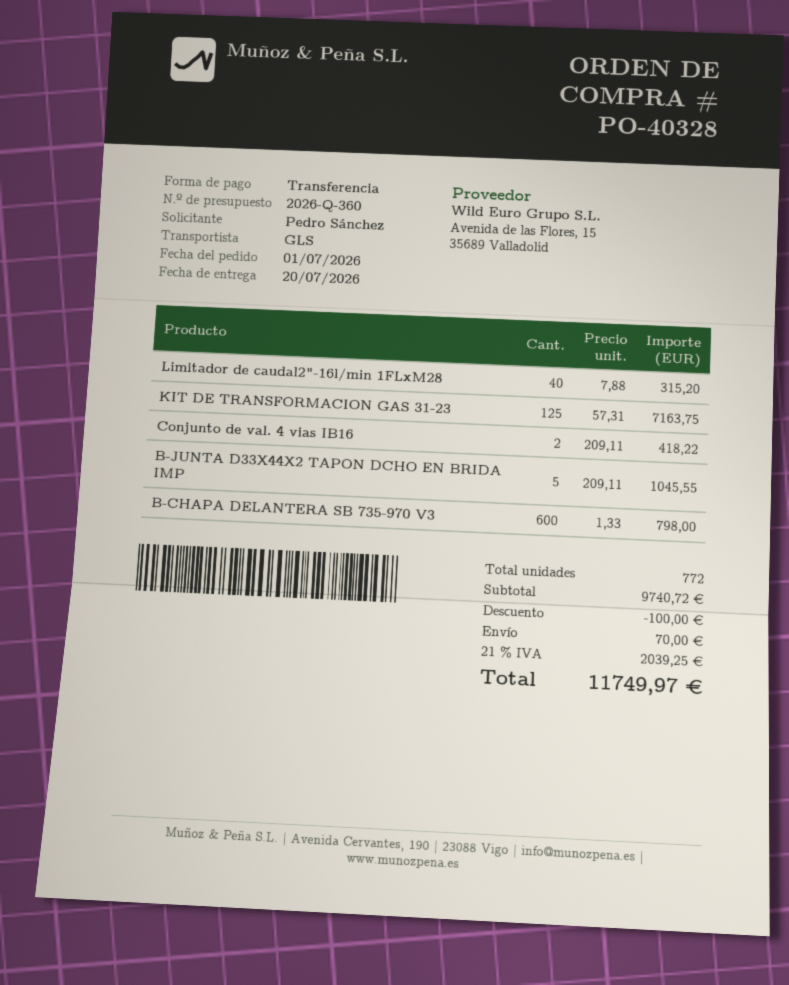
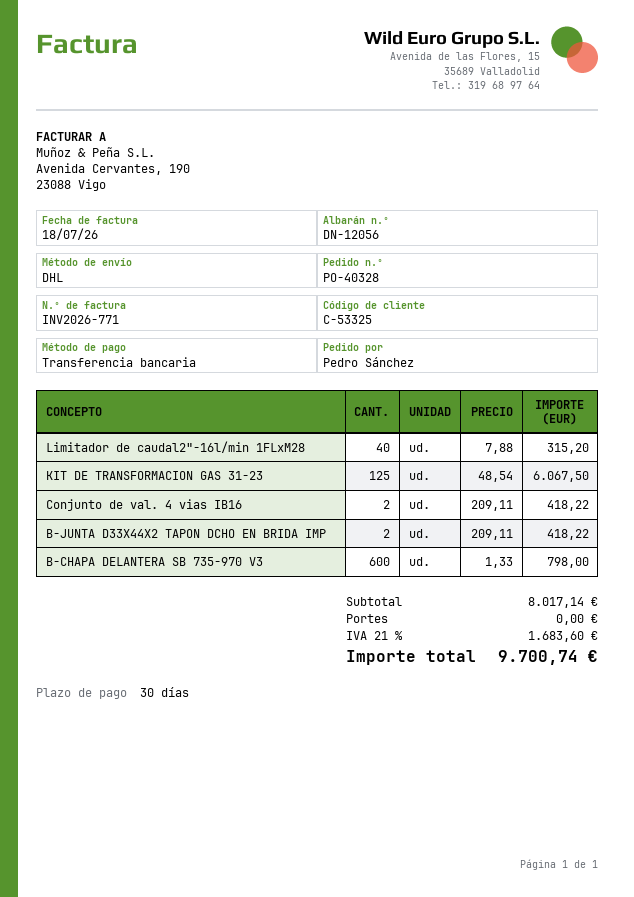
shipping method: GLS -> DHL
KIT DE TRANSFORMACION GAS 31-23: 125 x 57.31 = 7163.75 -> 125 x 48.54 = 6067.50
B-JUNTA D33X44X2 TAPON DCHO EN BRIDA IMP: 5 x 209.11 = 1045.55 -> 2 x 209.11 = 418.22
subtotal: 9740.72 -> 8017.14
discount: 100.00 -> none
shipping: 70.00 -> 0.00
tax: 21% = 2039.25 -> 21% = 1683.60
total: 11749.97 -> 9700.74

